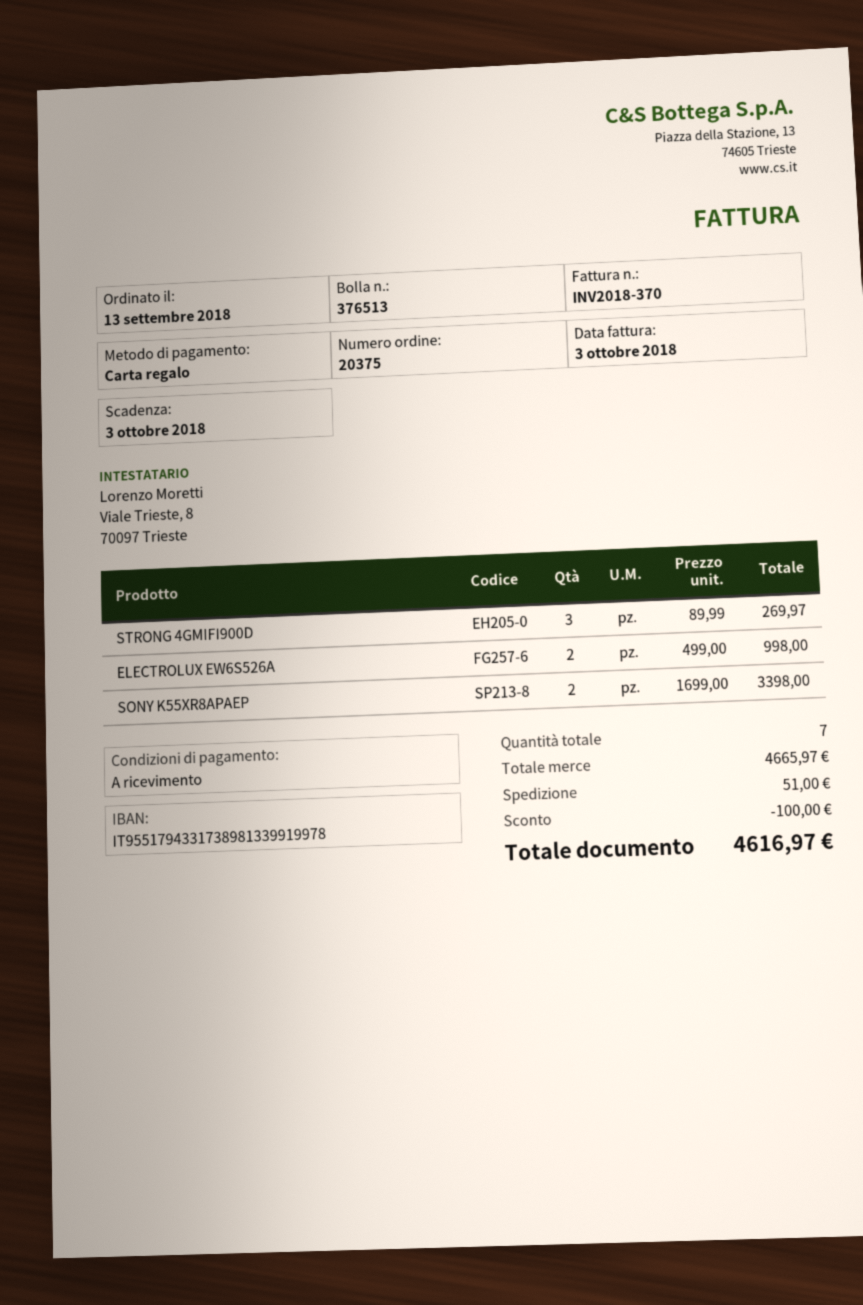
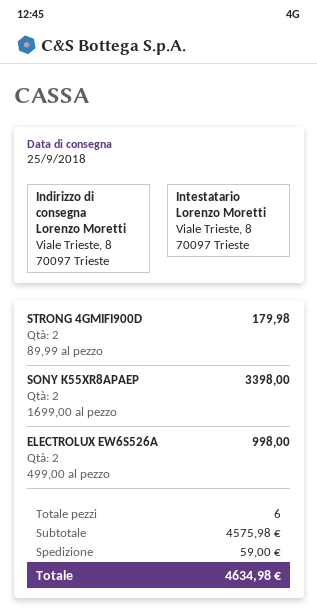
STRONG 4GMIFI900D: 3 x 89.99 = 269.97 -> 2 x 89.99 = 179.98
total quantity: 7 -> 6
subtotal: 4665.97 -> 4575.98
discount: 100.00 -> none
shipping: 51.00 -> 59.00
total: 4616.97 -> 4634.98

